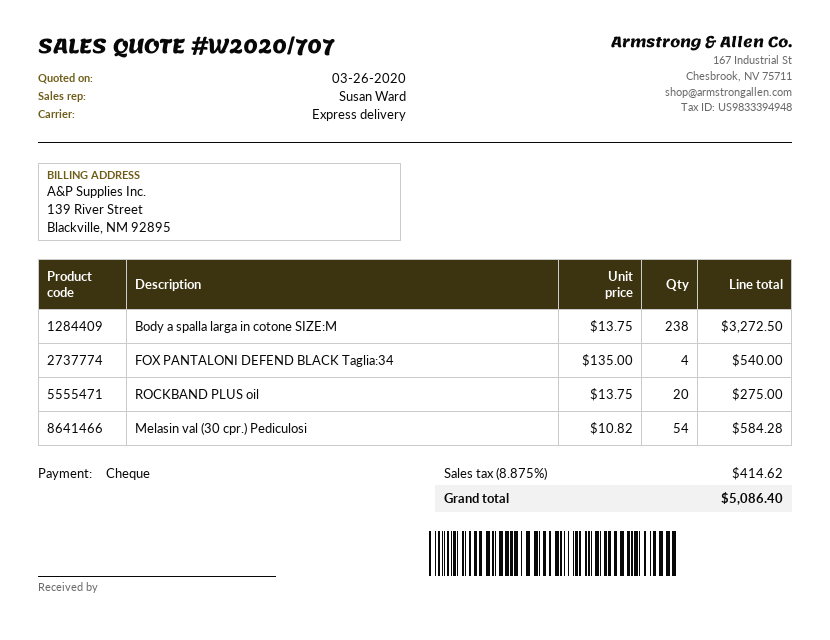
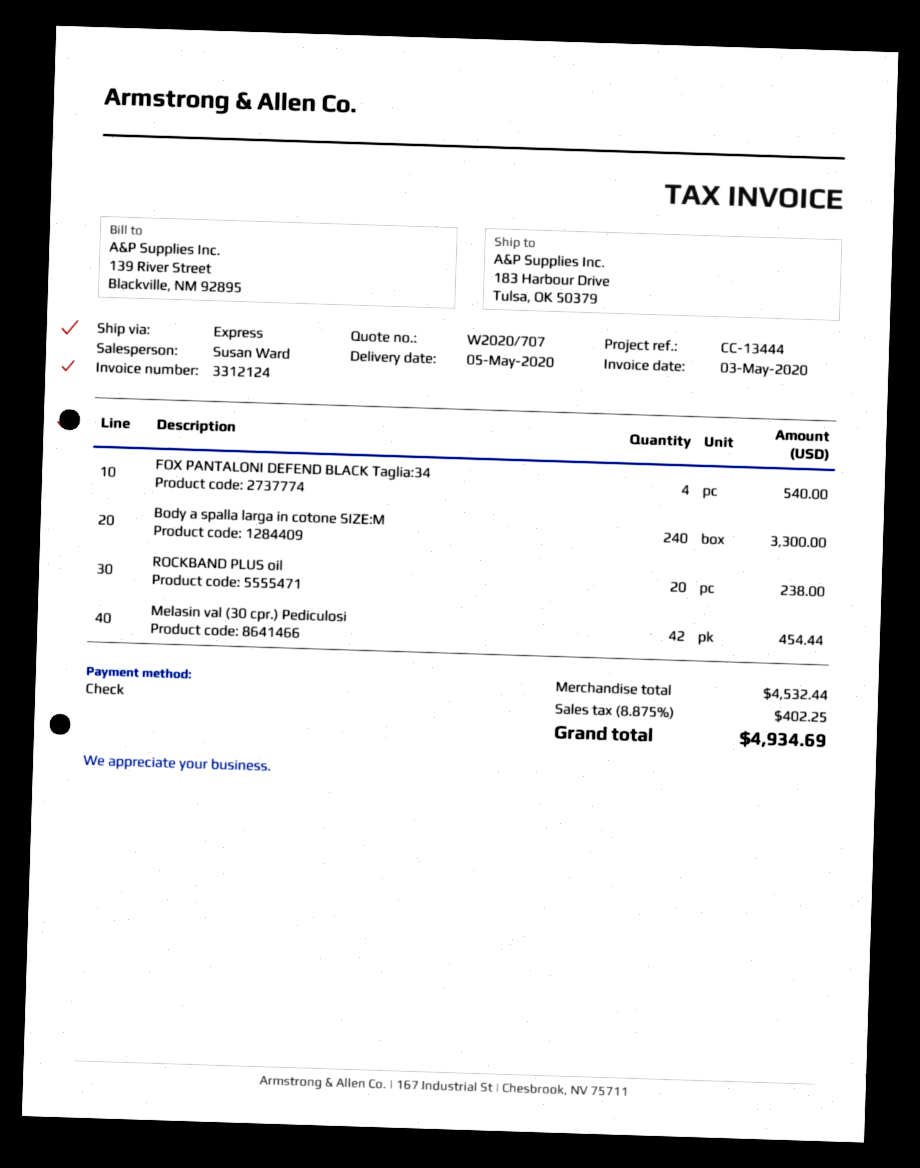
Body a spalla larga in cotone SIZE:M: 238 for 3272.50 -> 240 for 3300.00
ROCKBAND PLUS oil: 20 for 275.00 -> 20 for 238.00
Melasin val (30 cpr.) Pediculosi: 54 for 584.28 -> 42 for 454.44
tax: 8.875% = 414.62 -> 8.875% = 402.25
total: 5086.40 -> 4934.69

